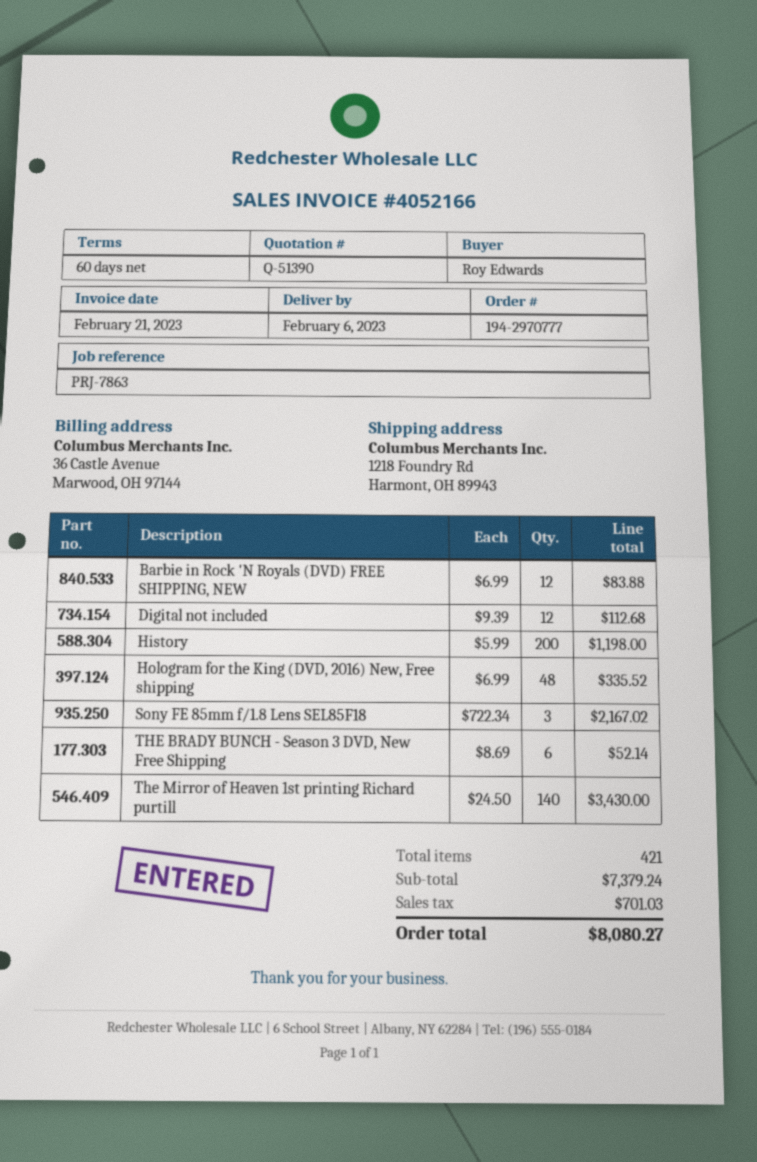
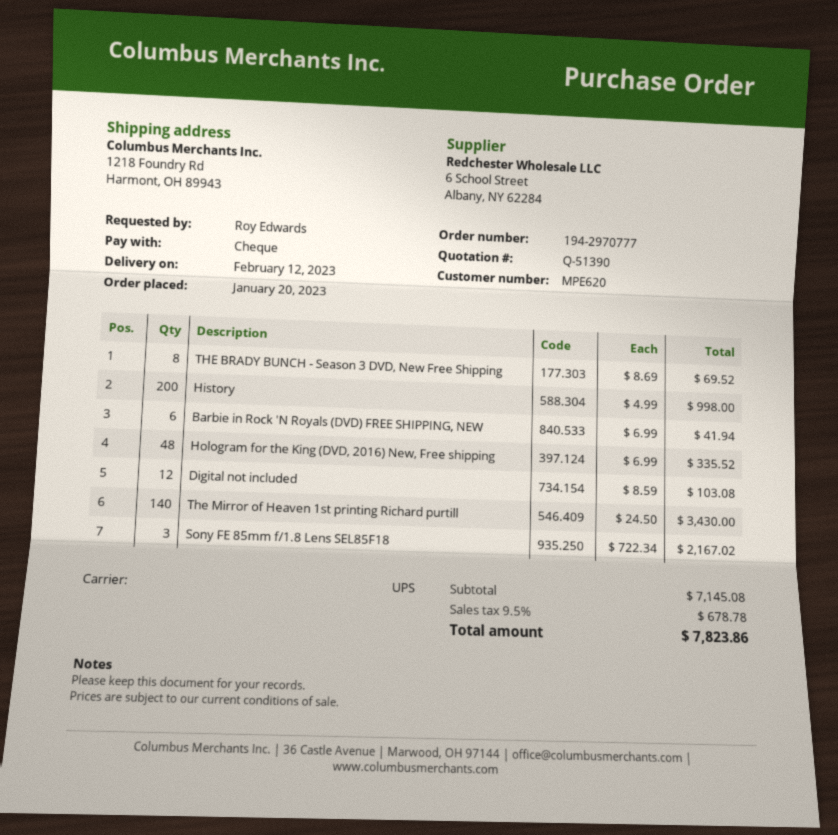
delivery date: 2023-02-06 -> 2023-02-12
Barbie in Rock 'N Royals (DVD) FREE SHIPPING, NEW: 12 x 6.99 = 83.88 -> 6 x 6.99 = 41.94
Digital not included: 12 x 9.39 = 112.68 -> 12 x 8.59 = 103.08
History: 200 x 5.99 = 1198.00 -> 200 x 4.99 = 998.00
THE BRADY BUNCH - Season 3 DVD, New Free Shipping: 6 x 8.69 = 52.14 -> 8 x 8.69 = 69.52
subtotal: 7379.24 -> 7145.08
tax: 701.03 -> 678.78
total: 8080.27 -> 7823.86

